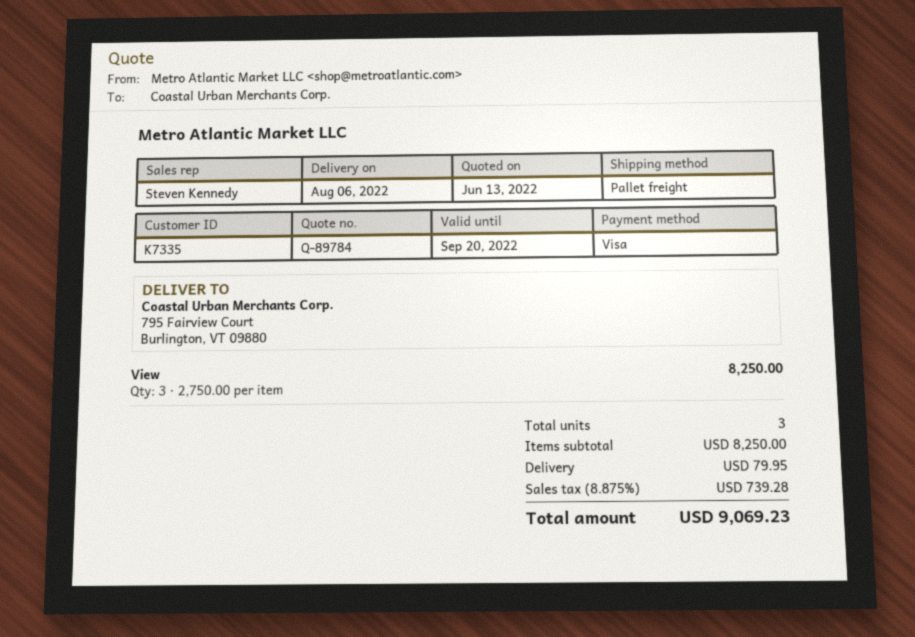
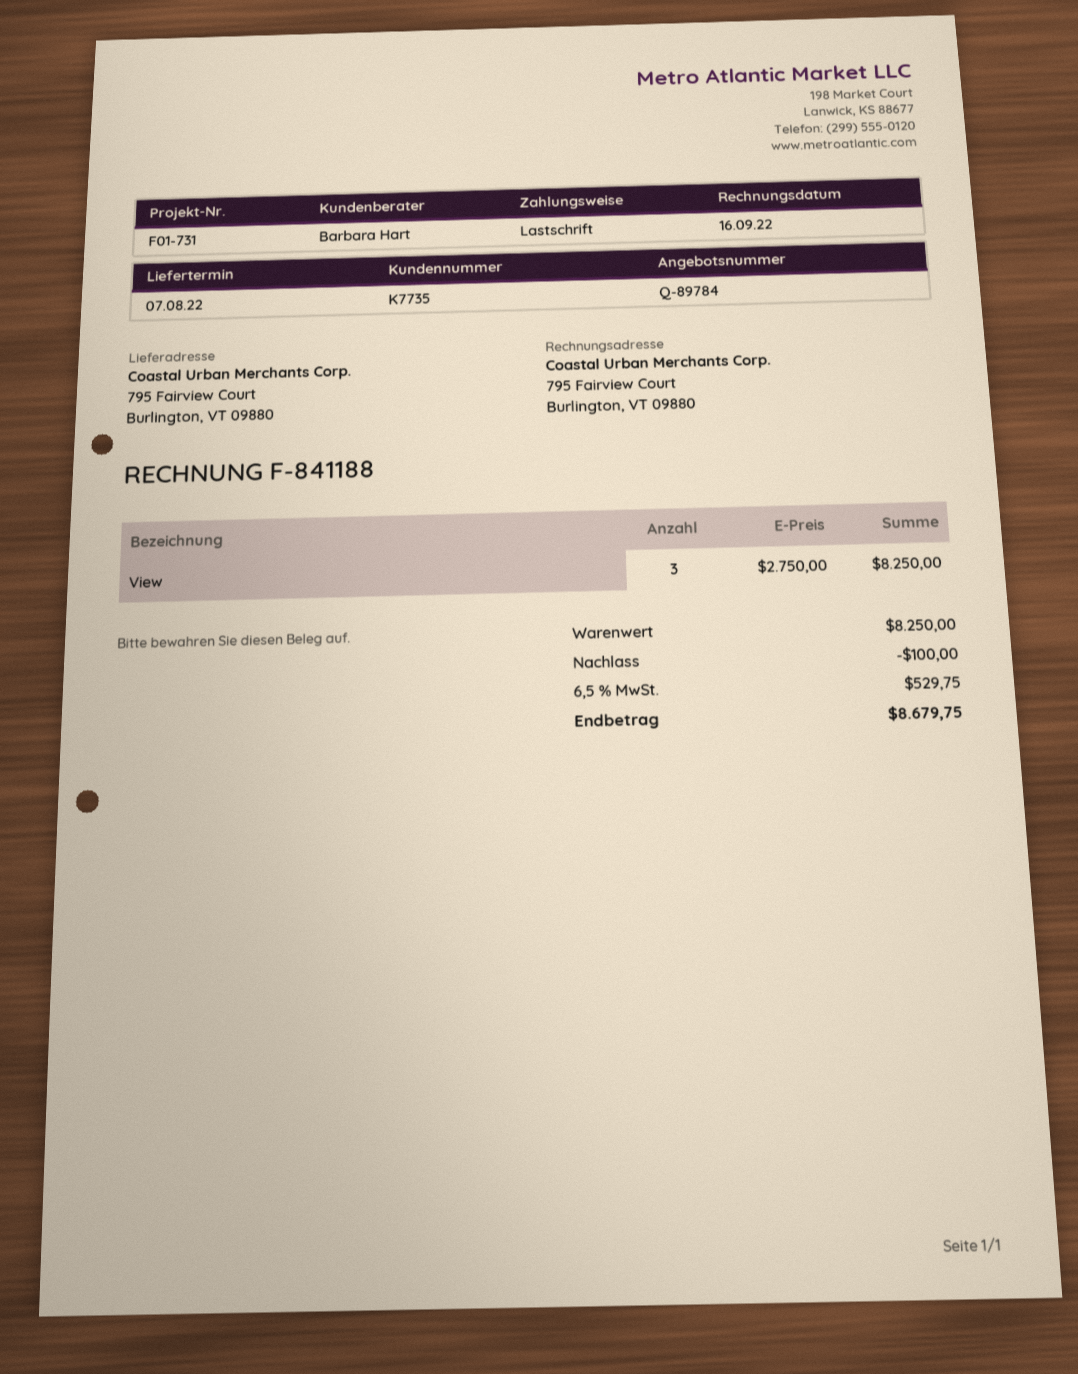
delivery date: 2022-08-06 -> 2022-08-07
customer number: K7335 -> K7735
sales rep: Steven Kennedy -> Barbara Hart
payment method: Visa -> direct debit
discount: none -> 100.00
shipping: 79.95 -> none
tax: 8.875% = 739.28 -> 6.5% = 529.75
total: 9069.23 -> 8679.75

